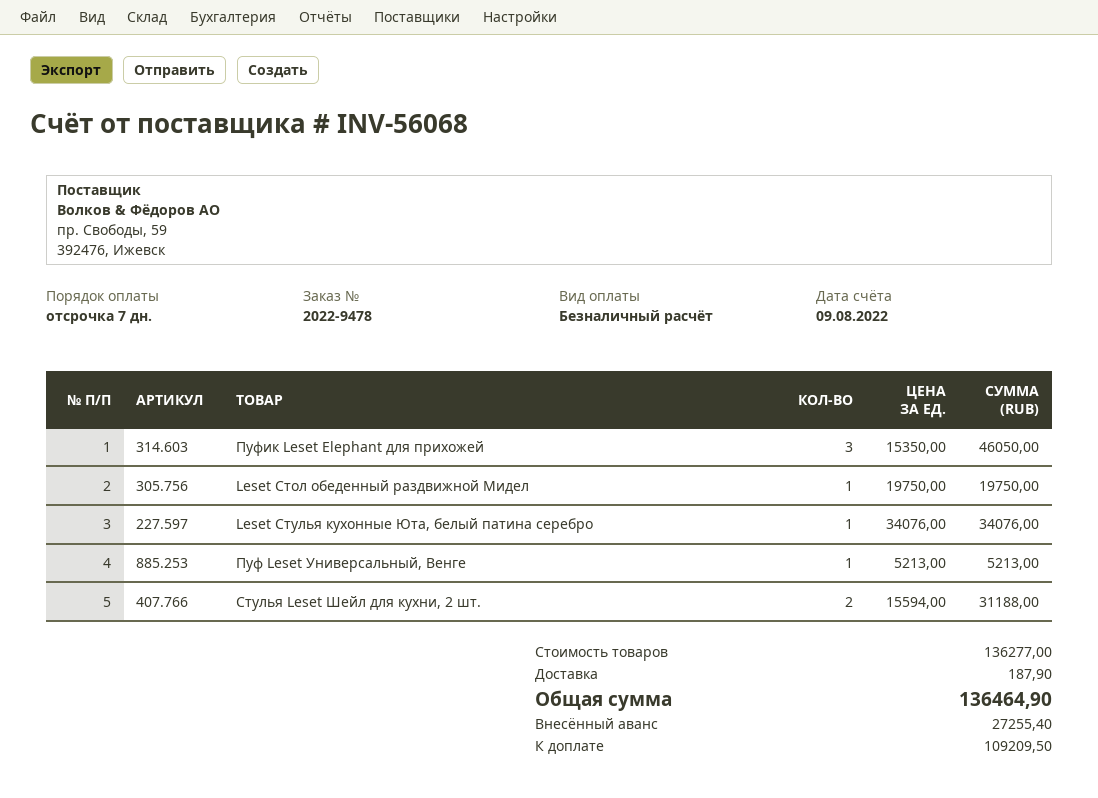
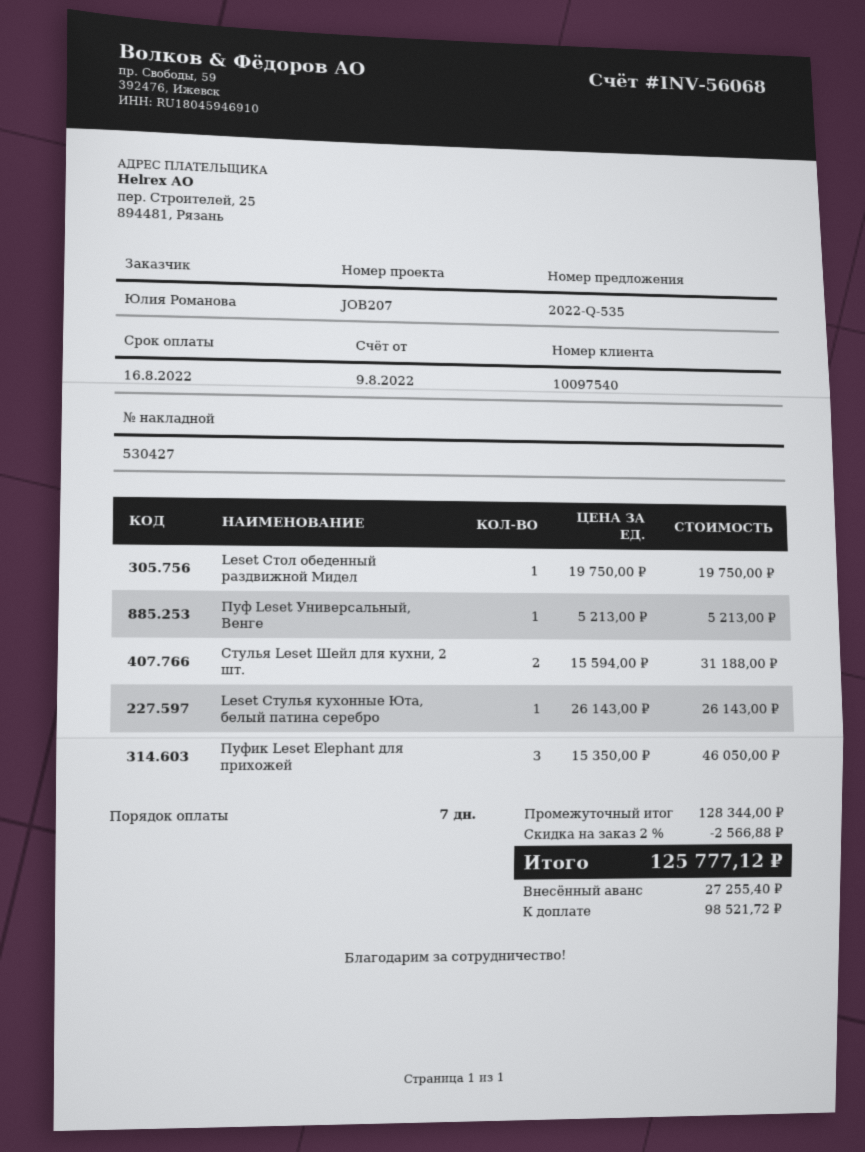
Leset Стулья кухонные Юта, белый патина серебро: 1 x 34076.00 = 34076.00 -> 1 x 26143.00 = 26143.00
subtotal: 136277.00 -> 128344.00
discount: none -> 2% = 2566.88
shipping: 187.90 -> none
total: 136464.90 -> 125777.12
balance: 109209.50 -> 98521.72

